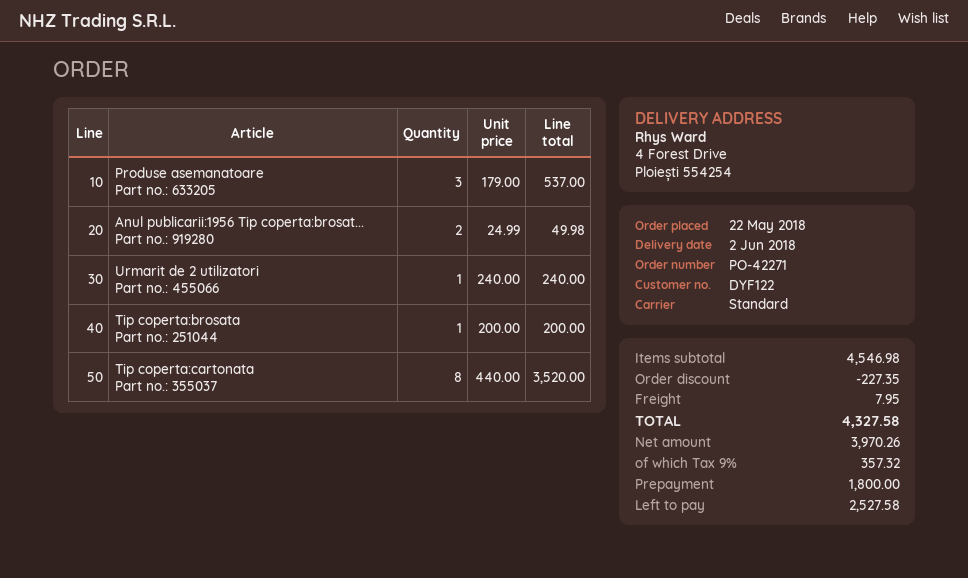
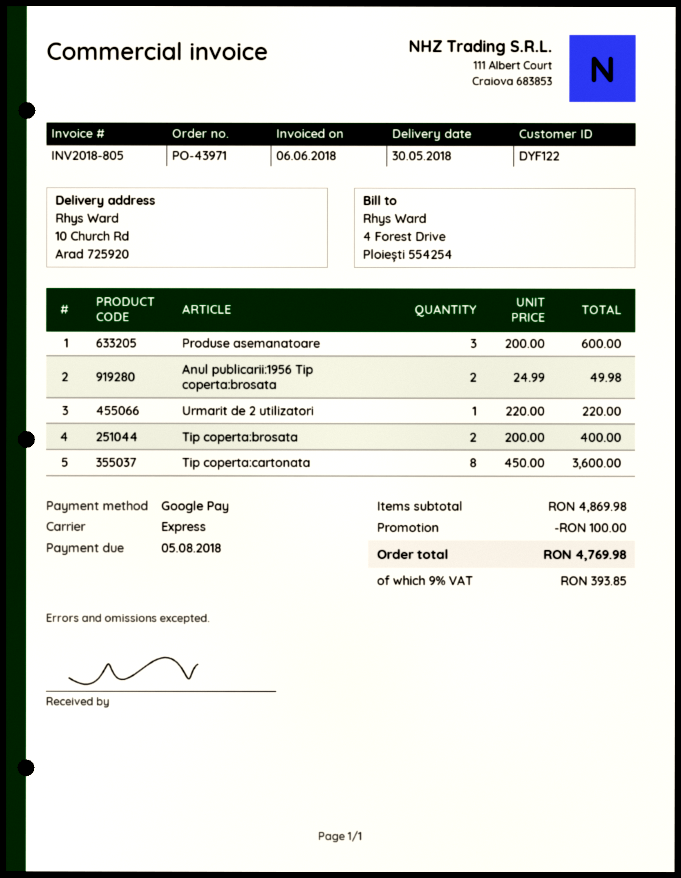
order number: PO-42271 -> PO-43971
delivery date: 2018-06-02 -> 2018-05-30
shipping method: standard -> express
ship to: 4 Forest Drive, Ploiești 554254 -> 10 Church Rd, Arad 725920
Produse asemanatoare: 3 x 179.00 = 537.00 -> 3 x 200.00 = 600.00
Urmarit de 2 utilizatori: 1 x 240.00 = 240.00 -> 1 x 220.00 = 220.00
Tip coperta:brosata: 1 x 200.00 = 200.00 -> 2 x 200.00 = 400.00
Tip coperta:cartonata: 8 x 440.00 = 3520.00 -> 8 x 450.00 = 3600.00
subtotal: 4546.98 -> 4869.98
discount: 227.35 -> 100.00
shipping: 7.95 -> none
tax: 9% = 357.32 -> 9% = 393.85
total: 4327.58 -> 4769.98

